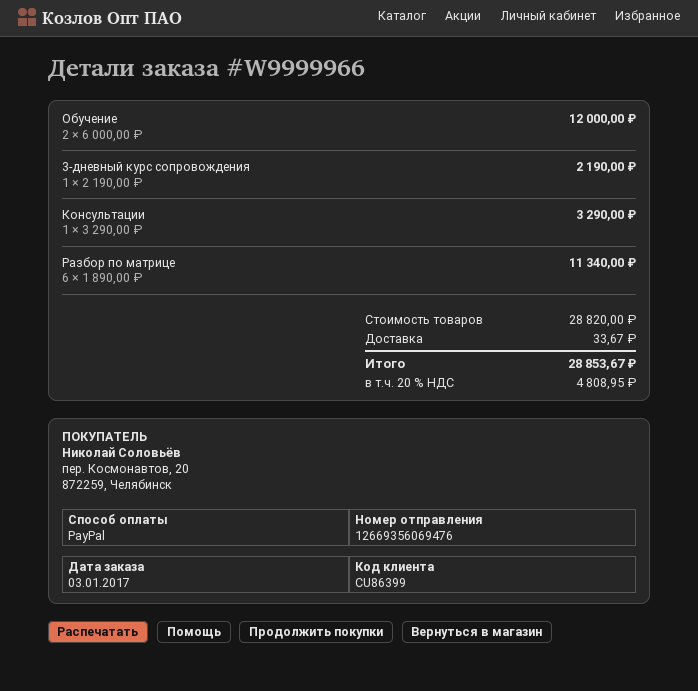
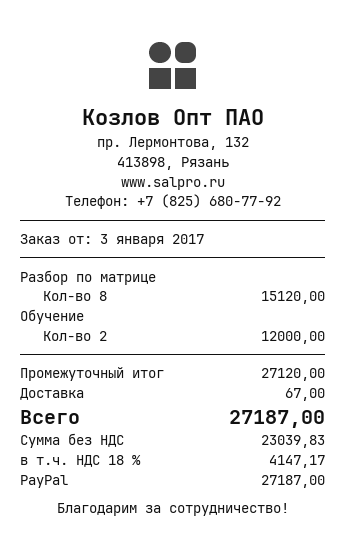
3‑дневный курс сопровождения: 1 for 2190.00 -> none
Консультации: 1 for 3290.00 -> none
Разбор по матрице: 6 for 11340.00 -> 8 for 15120.00
subtotal: 28820.00 -> 27120.00
shipping: 33.67 -> 67.00
tax: 20% = 4808.95 -> 18% = 4147.17
total: 28853.67 -> 27187.00

